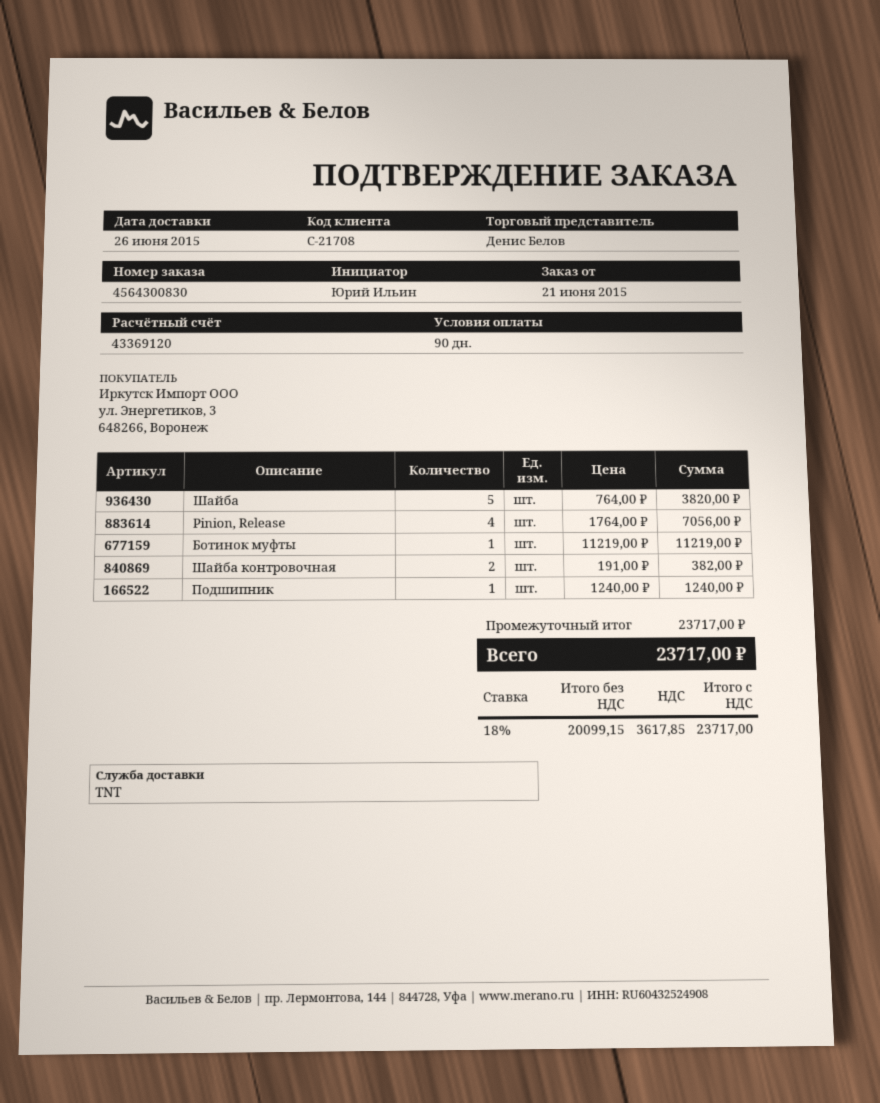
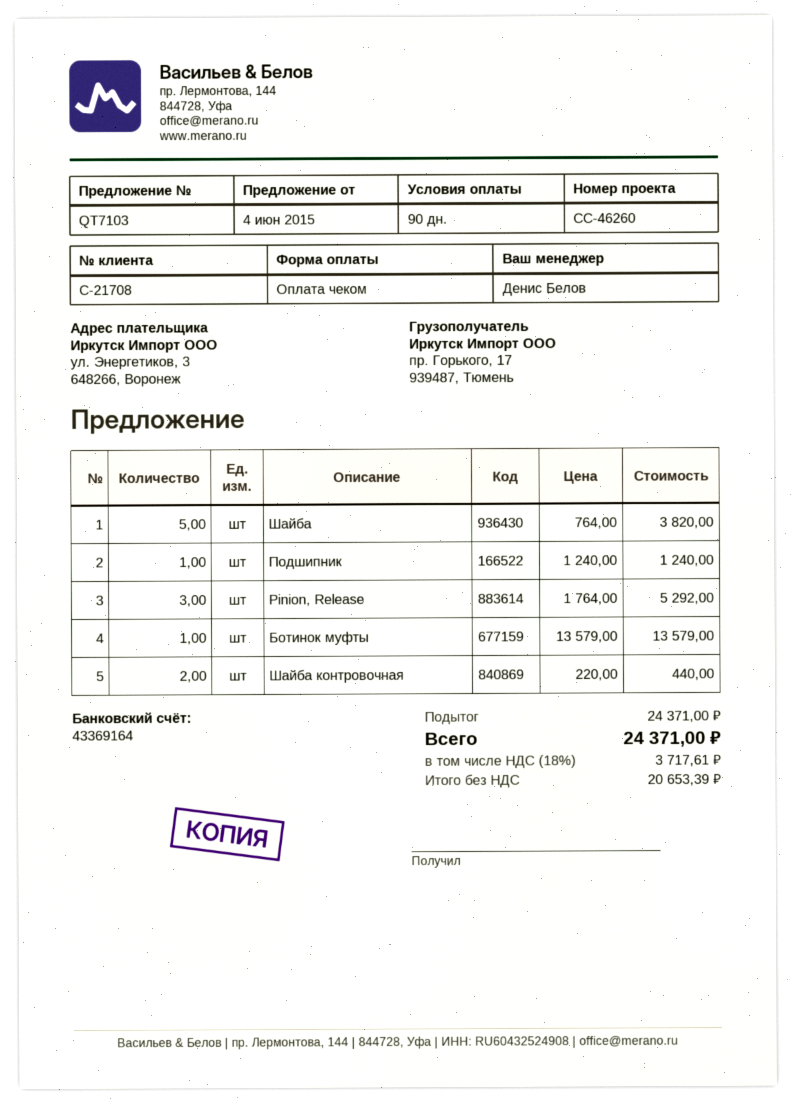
bank account: 43369120 -> 43369164
Pinion, Release: 4 x 1764.00 = 7056.00 -> 3 x 1764.00 = 5292.00
Ботинок муфты: 1 x 11219.00 = 11219.00 -> 1 x 13579.00 = 13579.00
Шайба контровочная: 2 x 191.00 = 382.00 -> 2 x 220.00 = 440.00
subtotal: 23717.00 -> 24371.00
net: 20099.15 -> 20653.39
tax: 18% = 3617.85 -> 18% = 3717.61
total: 23717.00 -> 24371.00

